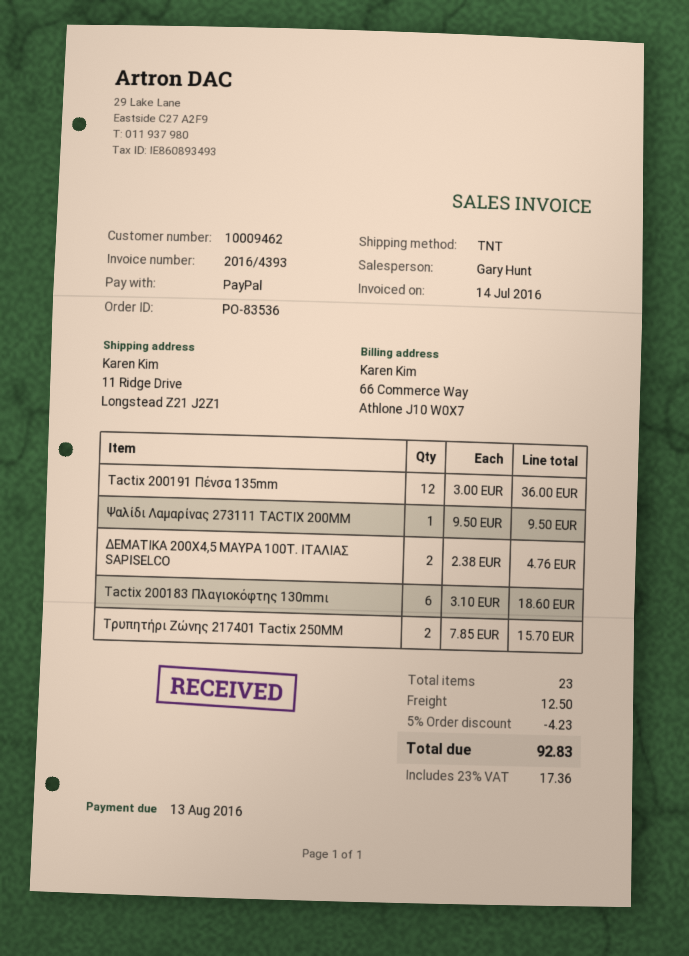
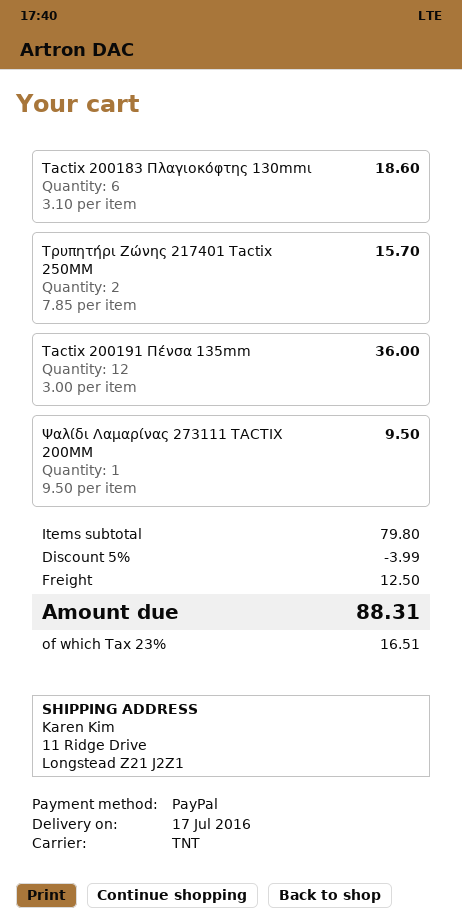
ΔΕΜΑΤΙΚΑ 200Χ4,5 ΜΑΥΡΑ 100Τ. ΙΤΑΛΙΑΣ SAPISELCO: 2 x 2.38 = 4.76 -> none
discount: 5% = 4.23 -> 5% = 3.99
tax: 23% = 17.36 -> 23% = 16.51
total: 92.83 -> 88.31

